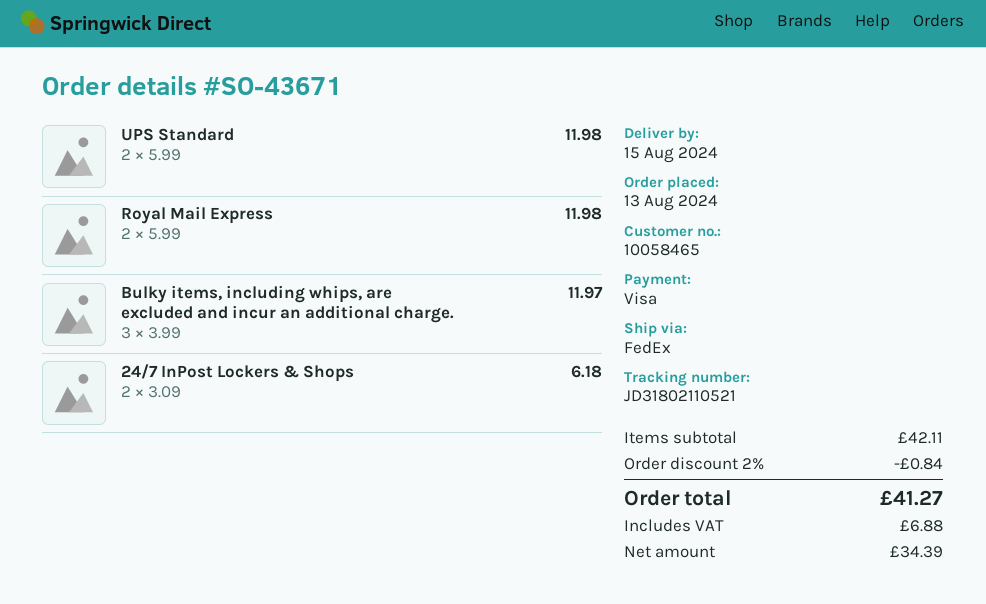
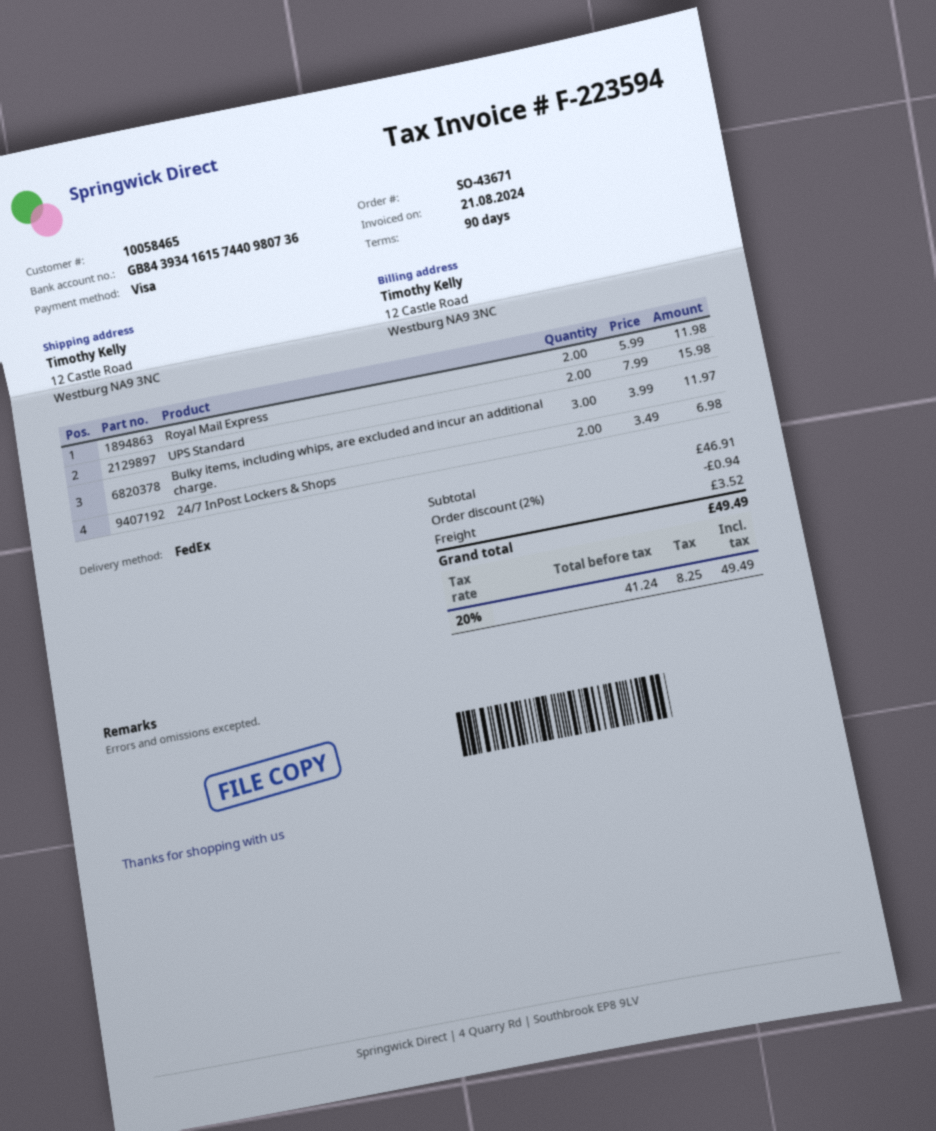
UPS Standard: 2 x 5.99 = 11.98 -> 2 x 7.99 = 15.98
24/7 InPost Lockers & Shops: 2 x 3.09 = 6.18 -> 2 x 3.49 = 6.98
subtotal: 42.11 -> 46.91
discount: 2% = 0.84 -> 2% = 0.94
shipping: none -> 3.52
net: 34.39 -> 41.24
tax: 6.88 -> 8.25
total: 41.27 -> 49.49

